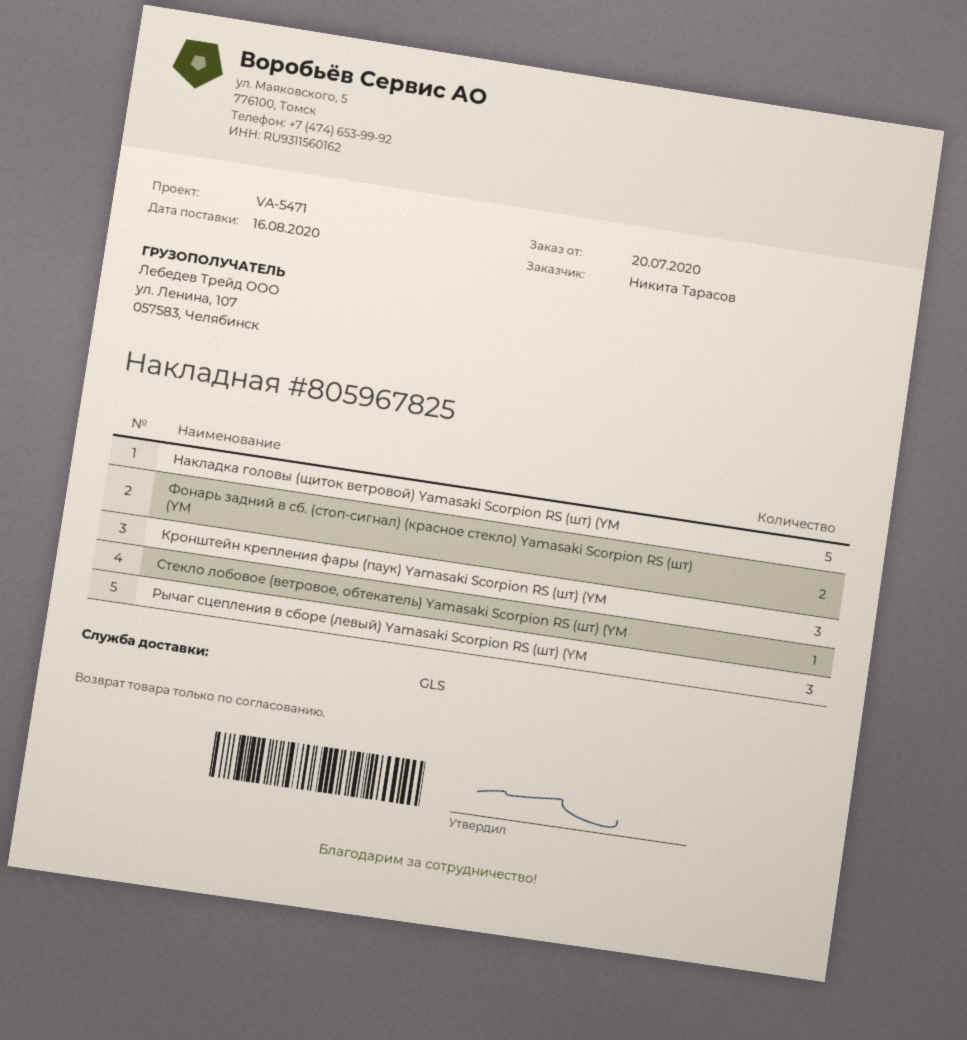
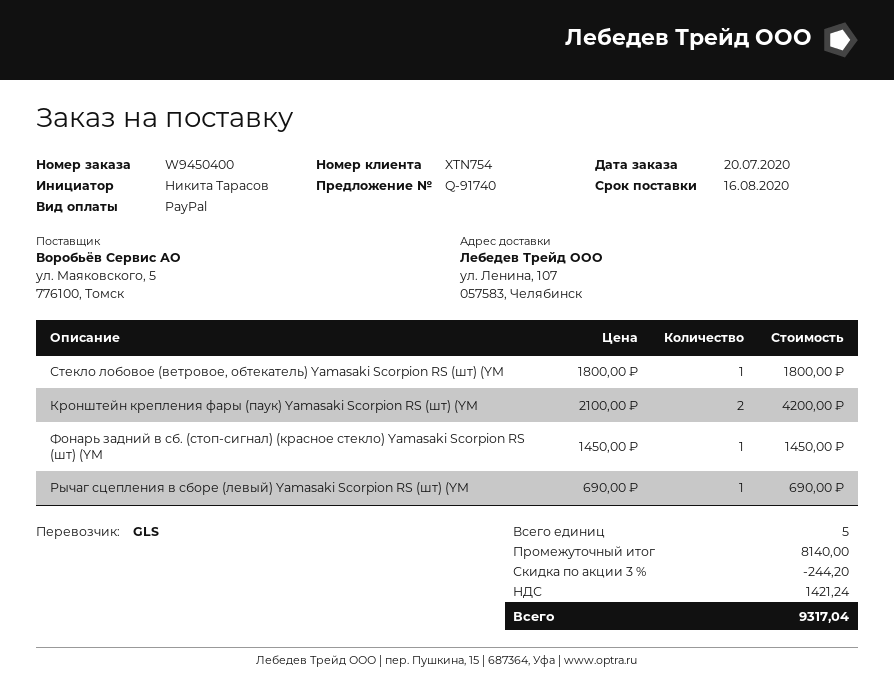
Накладка головы (щиток ветровой) Yamasaki Scorpion RS (шт) (YM: 5 -> none
Фонарь задний в сб. (стоп-сигнал) (красное стекло) Yamasaki Scorpion RS (шт) (YM: 2 -> 1
Кронштейн крепления фары (паук) Yamasaki Scorpion RS (шт) (YM: 3 -> 2
Рычаг сцепления в сборе (левый) Yamasaki Scorpion RS (шт) (YM: 3 -> 1

